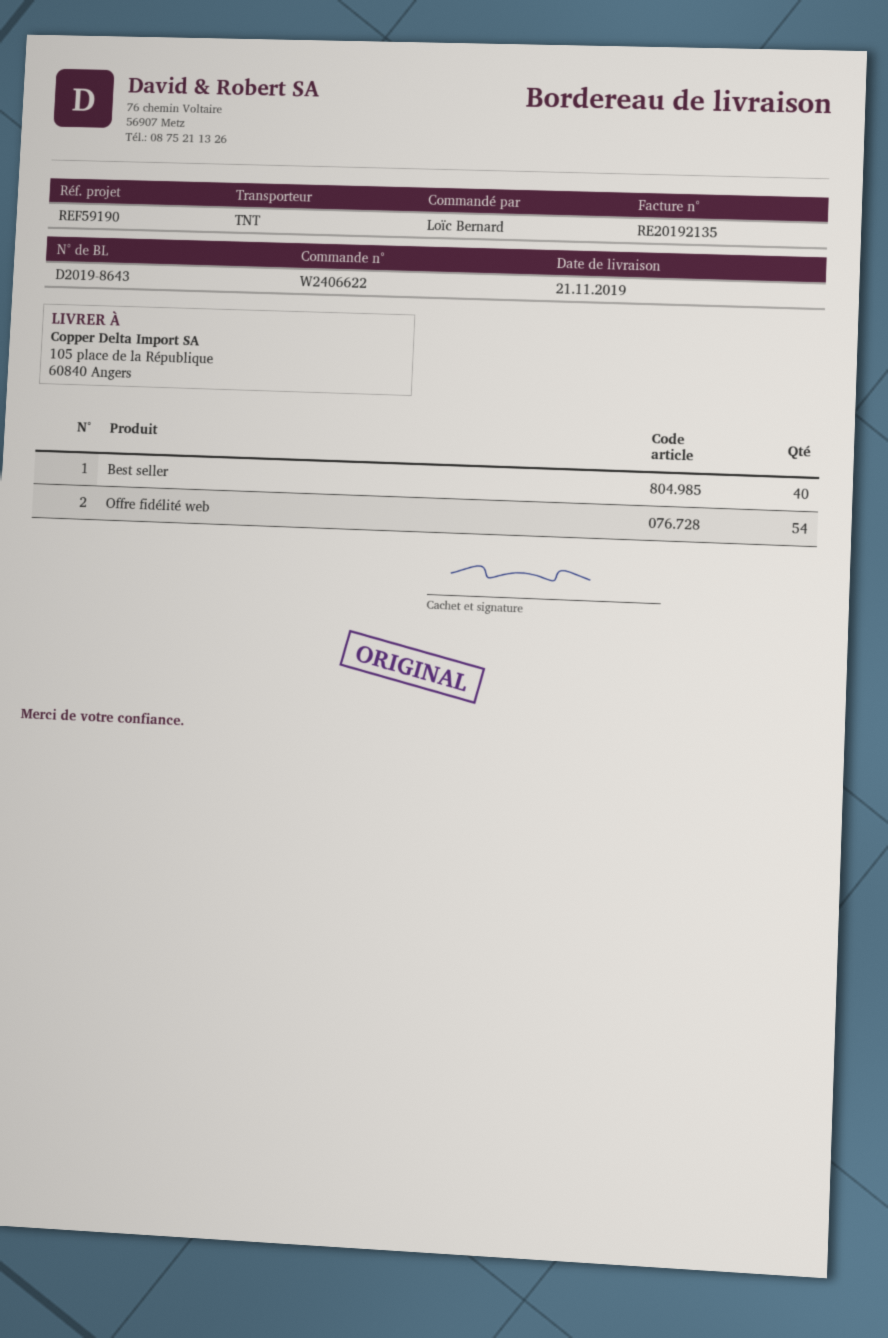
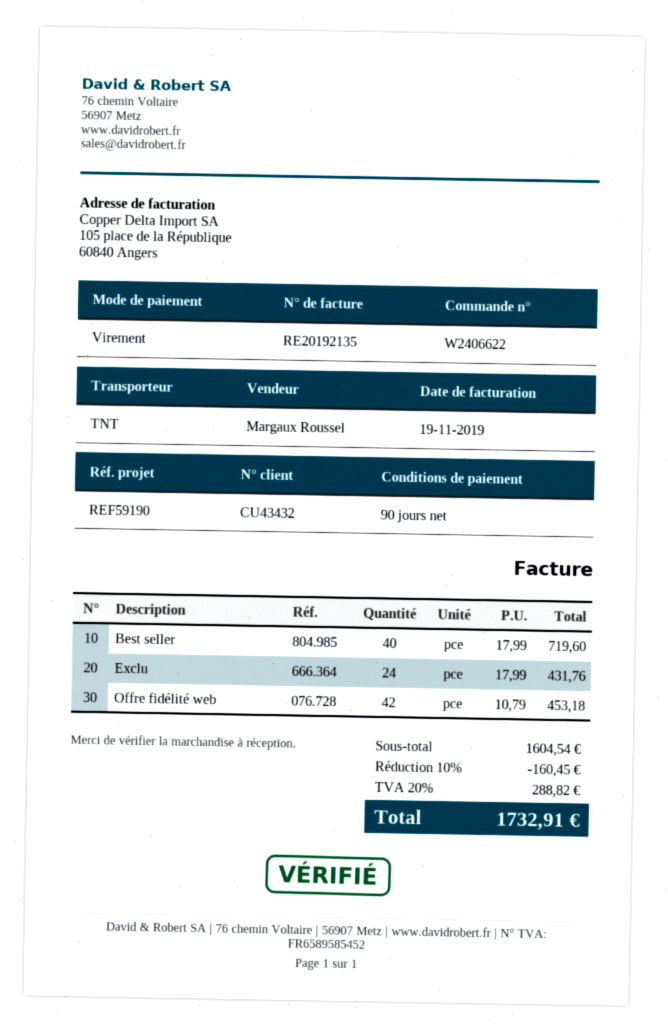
Offre fidélité web: 54 -> 42
Exclu: none -> 24

